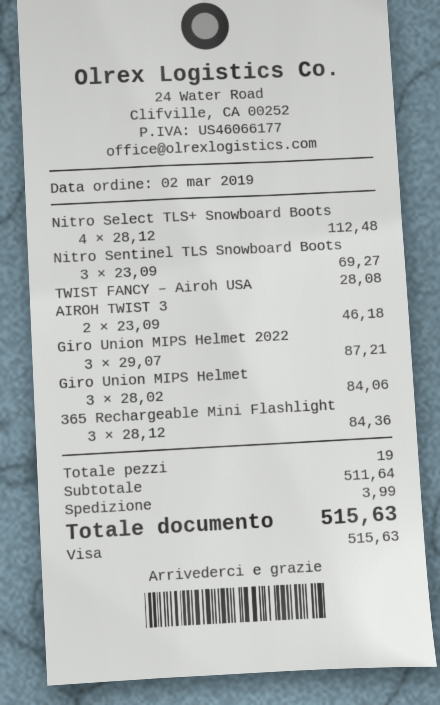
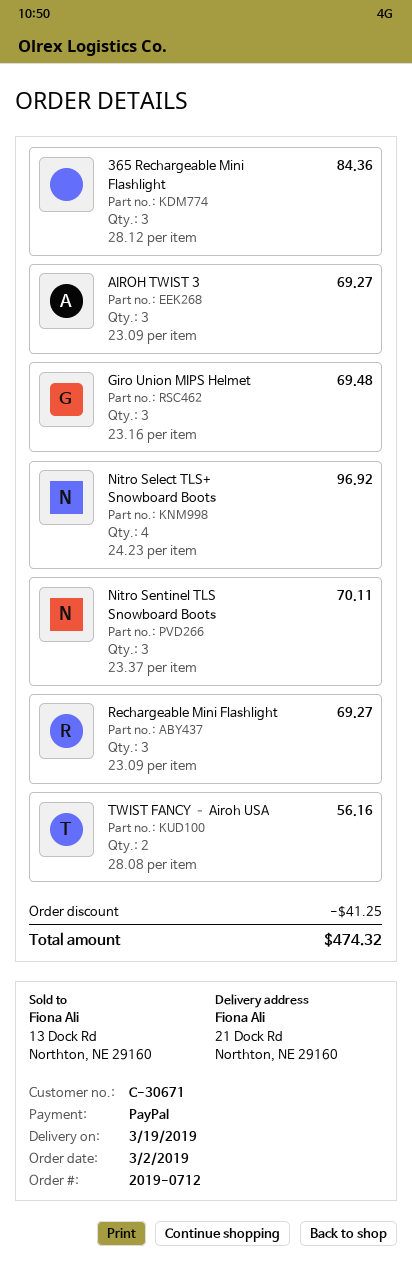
payment method: Visa -> PayPal
Nitro Select TLS+ Snowboard Boots: 4 x 28.12 = 112.48 -> 4 x 24.23 = 96.92
Nitro Sentinel TLS Snowboard Boots: 3 x 23.09 = 69.27 -> 3 x 23.37 = 70.11
TWIST FANCY – Airoh USA: 1 x 28.08 = 28.08 -> 2 x 28.08 = 56.16
AIROH TWIST 3: 2 x 23.09 = 46.18 -> 3 x 23.09 = 69.27
Giro Union MIPS Helmet 2022: 3 x 29.07 = 87.21 -> none
Giro Union MIPS Helmet: 3 x 28.02 = 84.06 -> 3 x 23.16 = 69.48
Rechargeable Mini Flashlight: none -> 3 x 23.09 = 69.27
discount: none -> 41.25
shipping: 3.99 -> none
total: 515.63 -> 474.32

